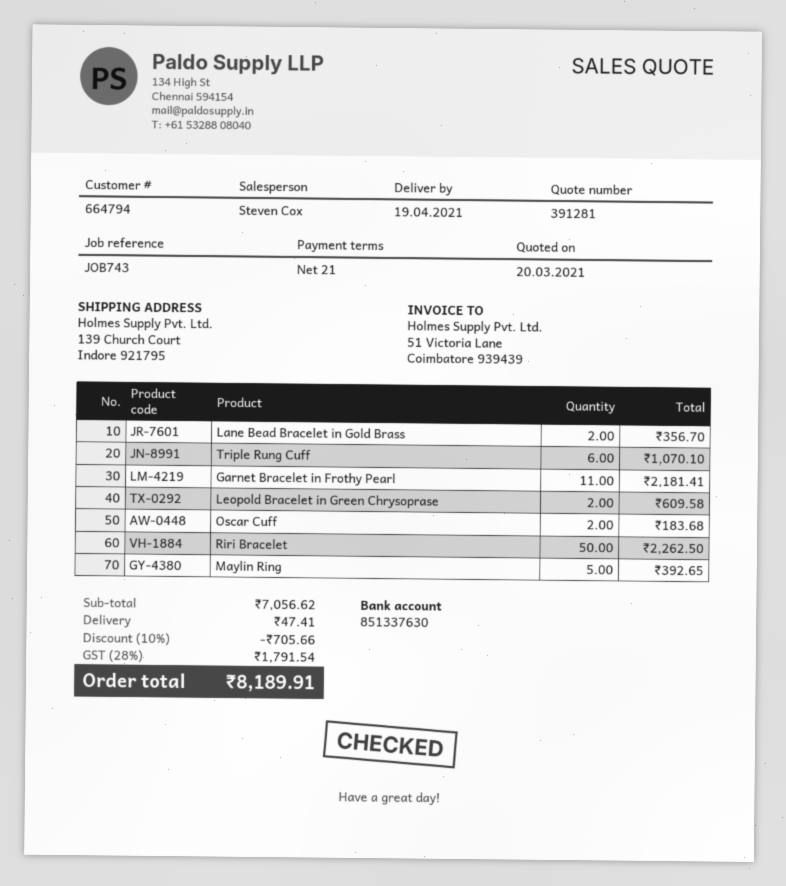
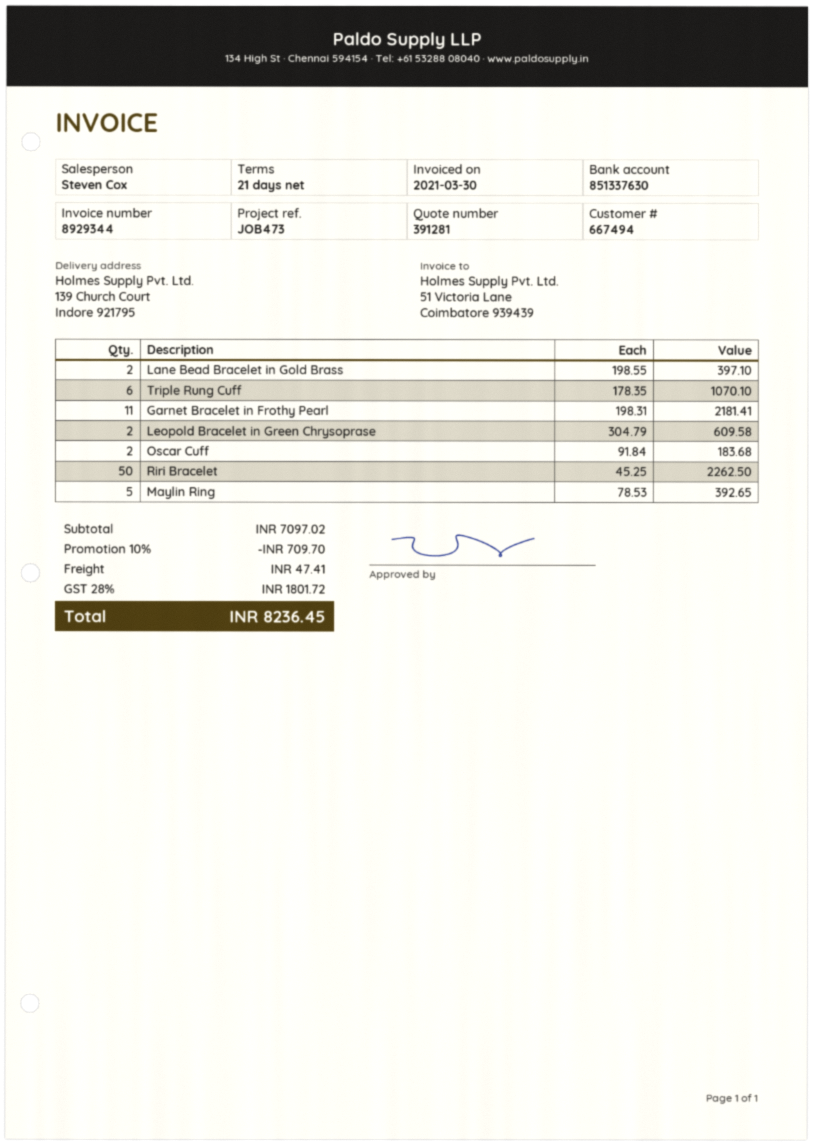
customer number: 664794 -> 667494
reference: JOB743 -> JOB473
Lane Bead Bracelet in Gold Brass: 2 for 356.70 -> 2 for 397.10
subtotal: 7056.62 -> 7097.02
discount: 10% = 705.66 -> 10% = 709.70
tax: 28% = 1791.54 -> 28% = 1801.72
total: 8189.91 -> 8236.45

